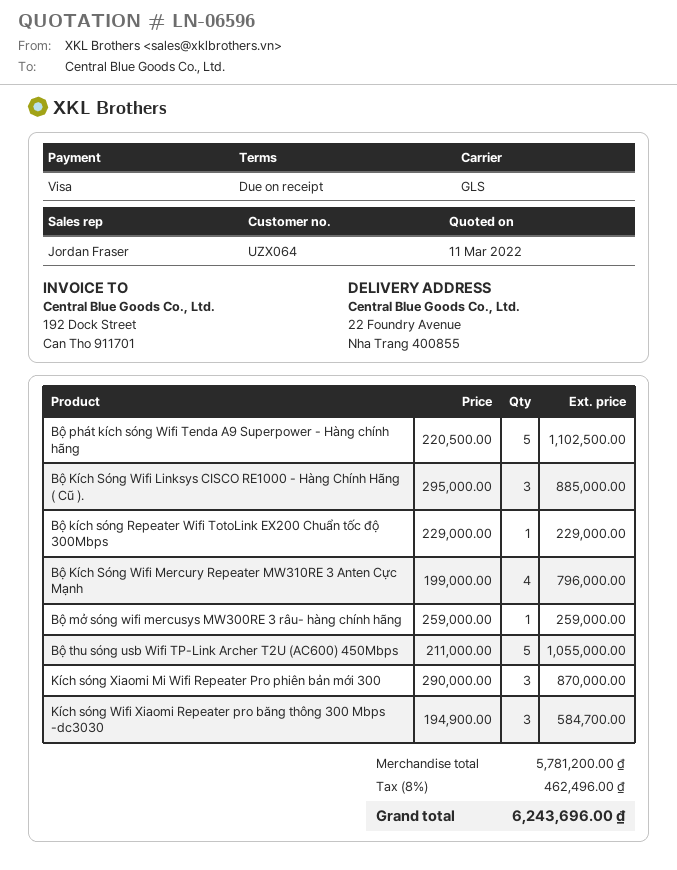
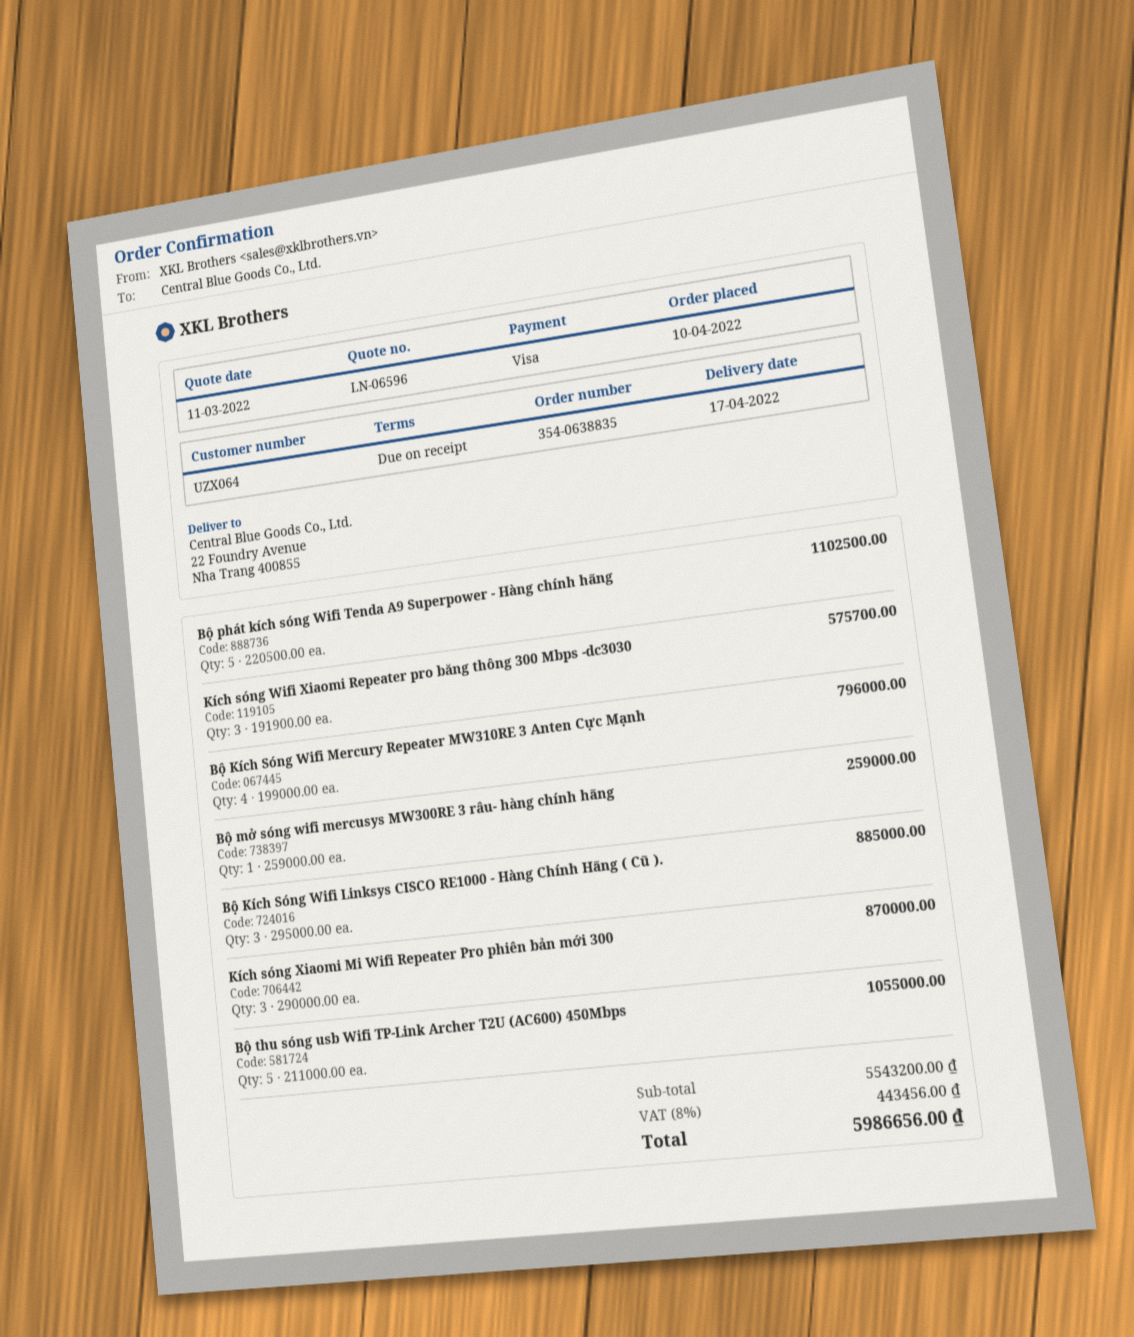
Bộ kích sóng Repeater Wifi TotoLink EX200 Chuẩn tốc độ 300Mbps: 1 x 229000.00 = 229000.00 -> none
Kích sóng Wifi Xiaomi Repeater pro băng thông 300 Mbps -dc3030: 3 x 194900.00 = 584700.00 -> 3 x 191900.00 = 575700.00
subtotal: 5781200.00 -> 5543200.00
tax: 8% = 462496.00 -> 8% = 443456.00
total: 6243696.00 -> 5986656.00

